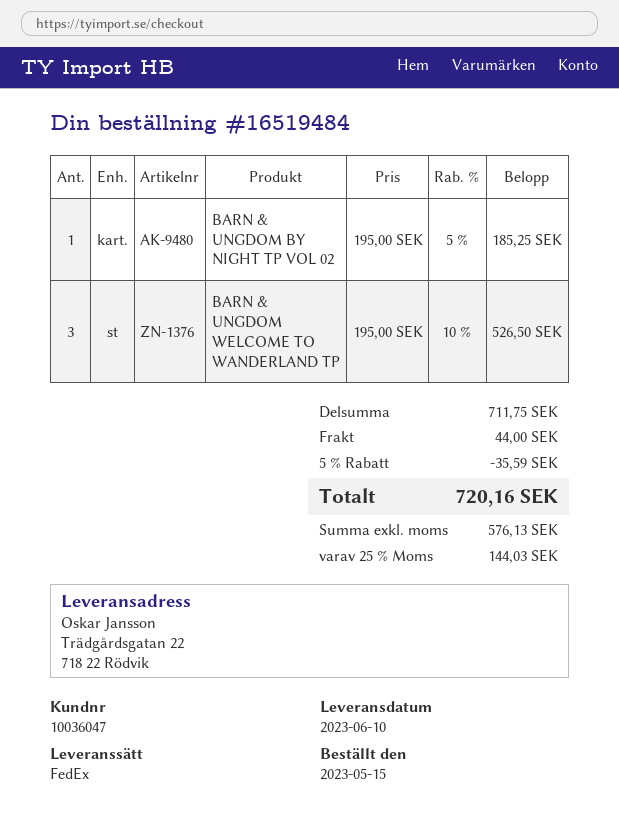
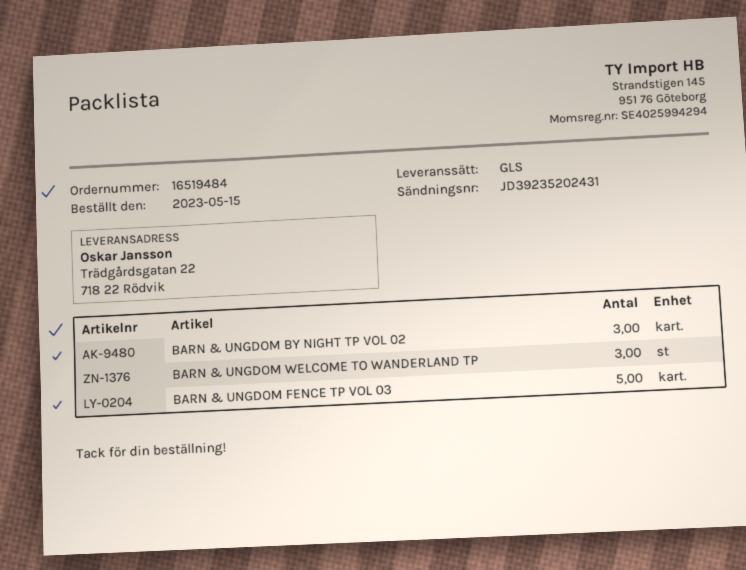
shipping method: FedEx -> GLS
BARN & UNGDOM BY NIGHT TP VOL 02: 1 -> 3
BARN & UNGDOM FENCE TP VOL 03: none -> 5

